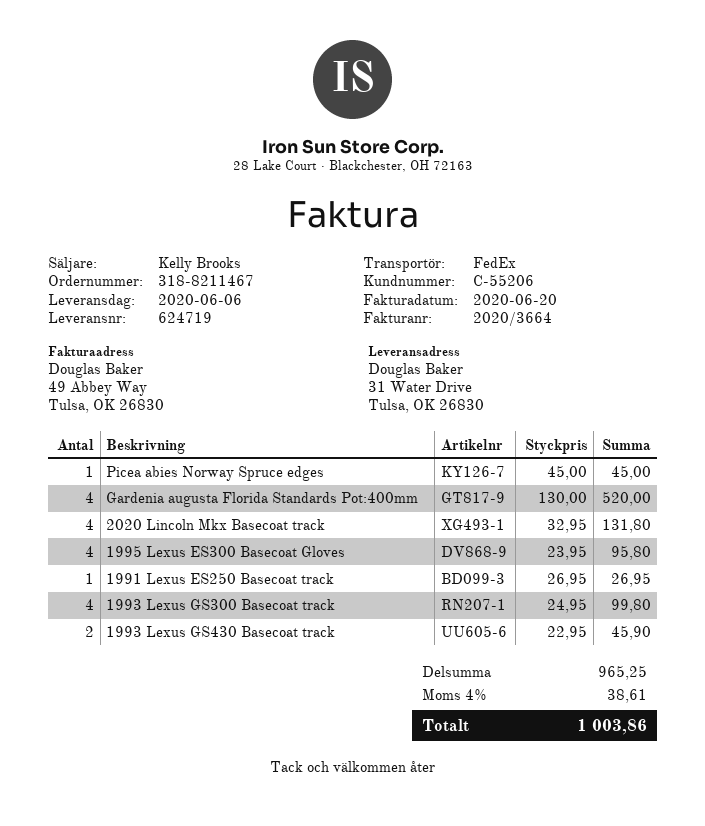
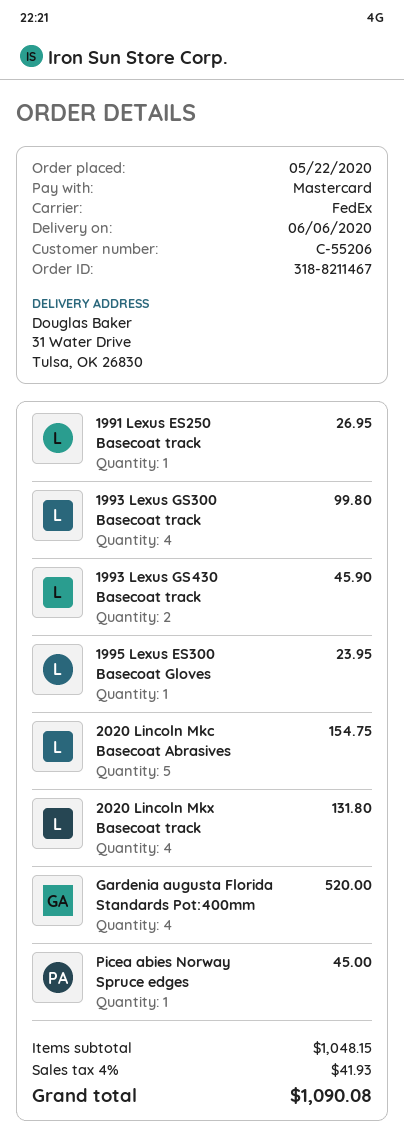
1995 Lexus ES300 Basecoat Gloves: 4 for 95.80 -> 1 for 23.95
2020 Lincoln Mkc Basecoat Abrasives: none -> 5 for 154.75
subtotal: 965.25 -> 1048.15
tax: 4% = 38.61 -> 4% = 41.93
total: 1003.86 -> 1090.08

